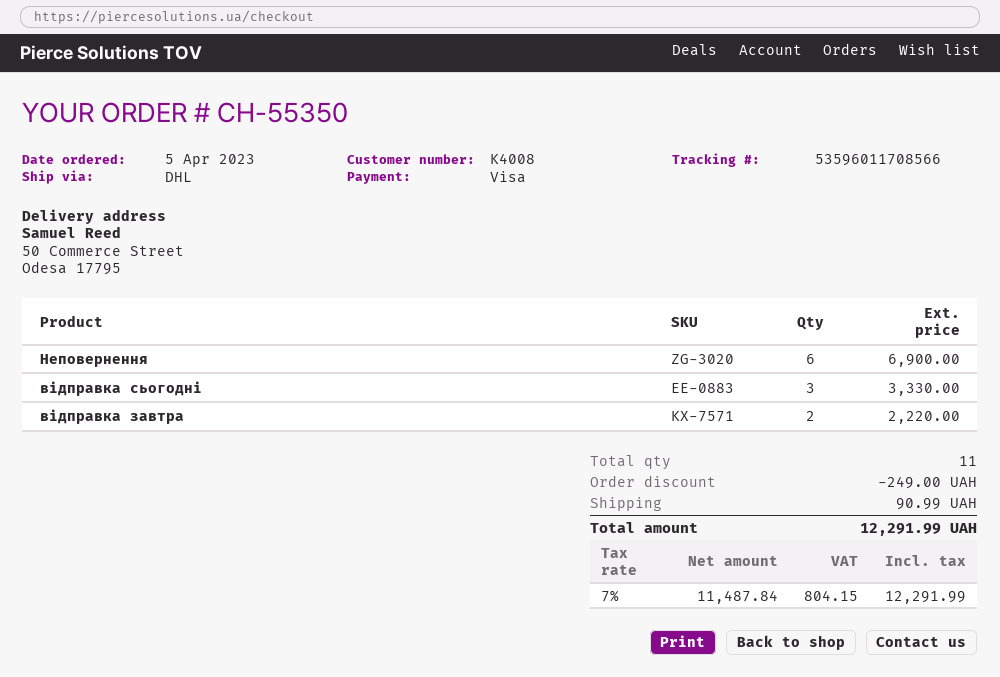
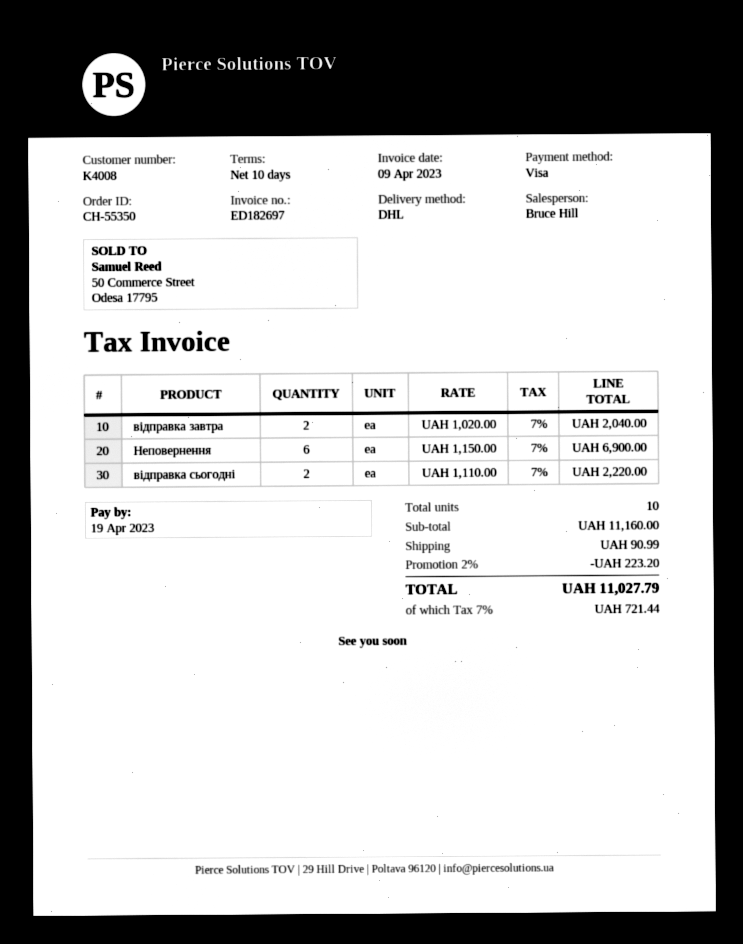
відправка сьогодні: 3 for 3330.00 -> 2 for 2220.00
відправка завтра: 2 for 2220.00 -> 2 for 2040.00
total quantity: 11 -> 10
discount: 249.00 -> 223.20
tax: 7% = 804.15 -> 7% = 721.44
total: 12291.99 -> 11027.79

